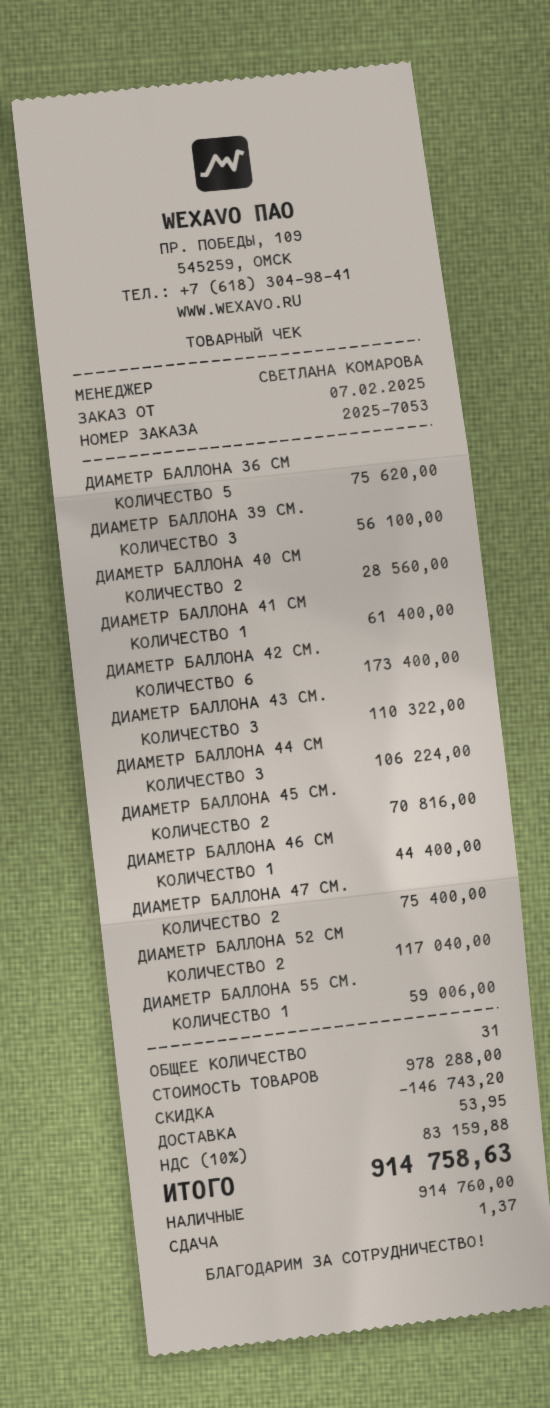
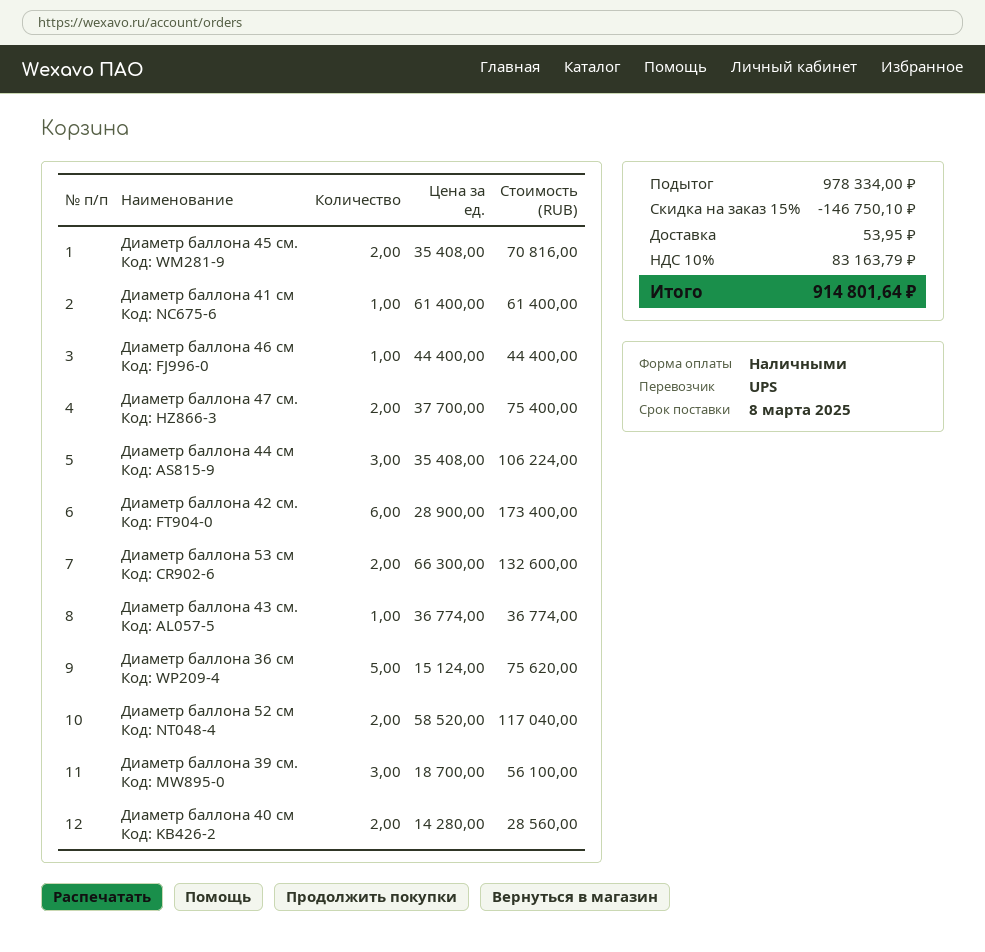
ДИАМЕТР БАЛЛОНА 43 СМ.: 3 for 110322.00 -> 1 for 36774.00
ДИАМЕТР БАЛЛОНА 55 СМ.: 1 for 59006.00 -> none
Диаметр баллона 53 см: none -> 2 for 132600.00
subtotal: 978288.00 -> 978334.00
discount: 146743.20 -> 146750.10
tax: 10% = 83159.88 -> 10% = 83163.79
total: 914758.63 -> 914801.64

